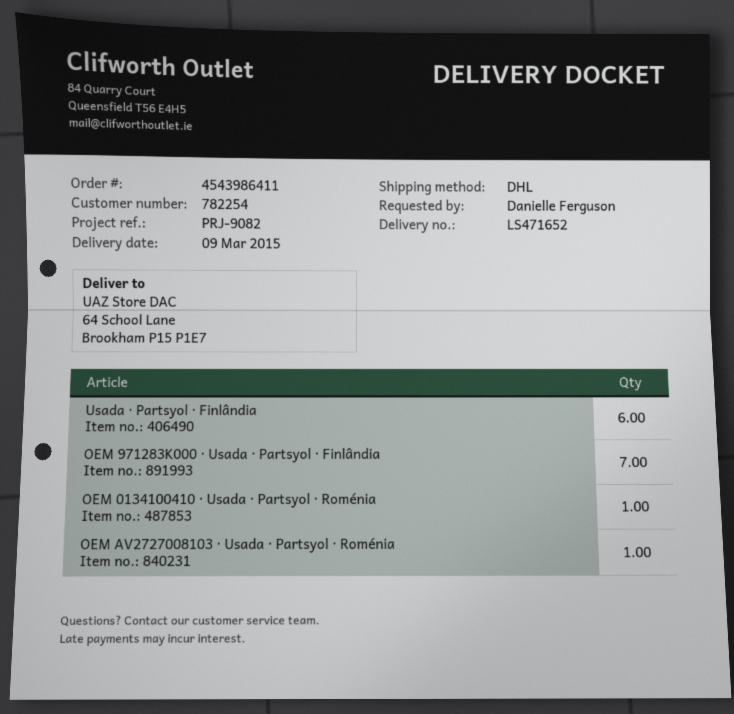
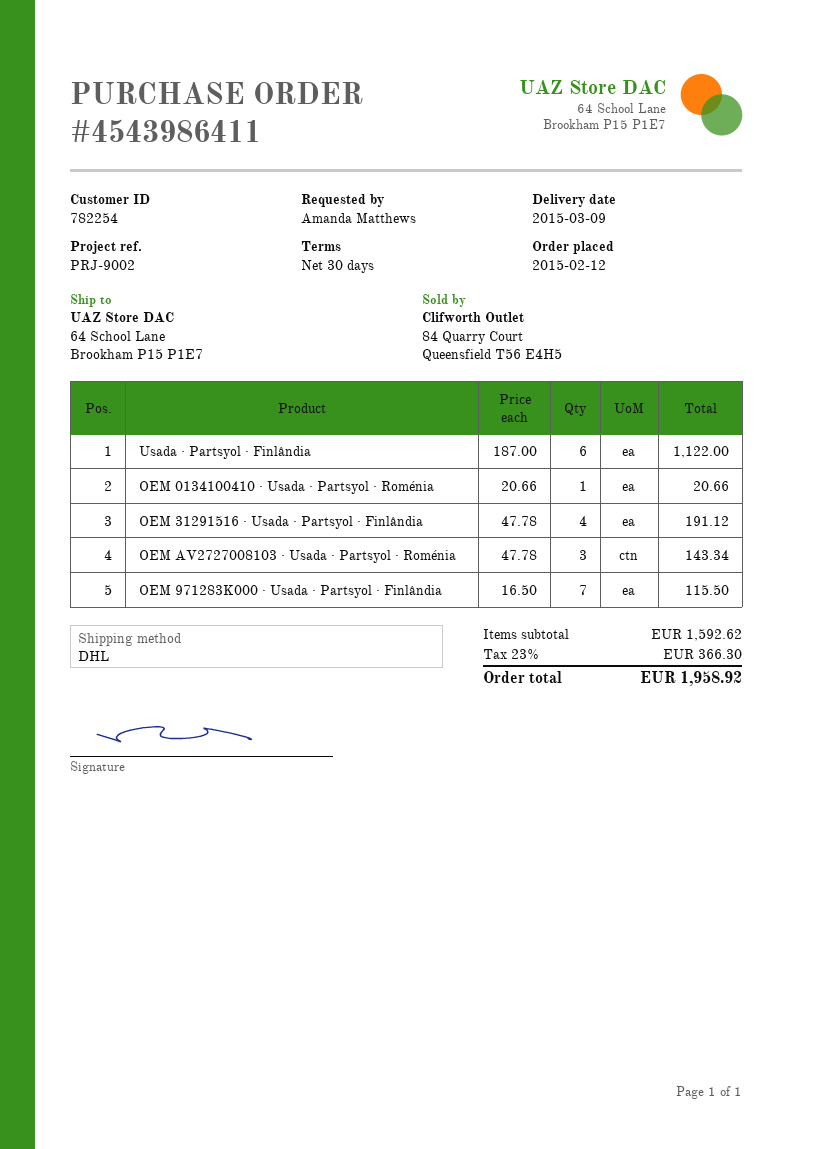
reference: PRJ-9082 -> PRJ-9002
ordered by: Danielle Ferguson -> Amanda Matthews
OEM AV2727008103 · Usada · Partsyol · Roménia: 1 -> 3
OEM 31291516 · Usada · Partsyol · Finlândia: none -> 4

